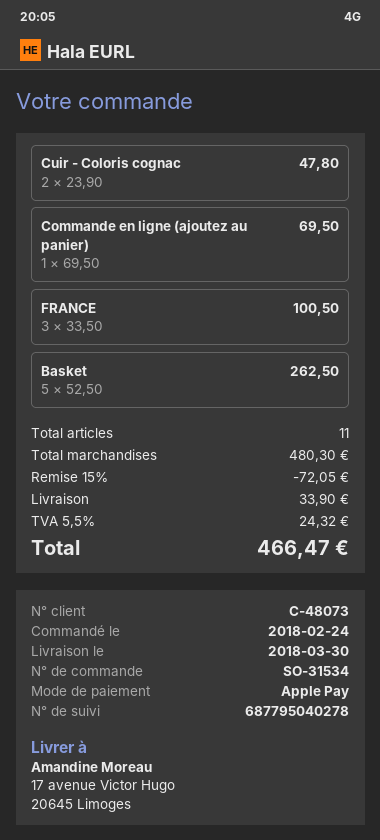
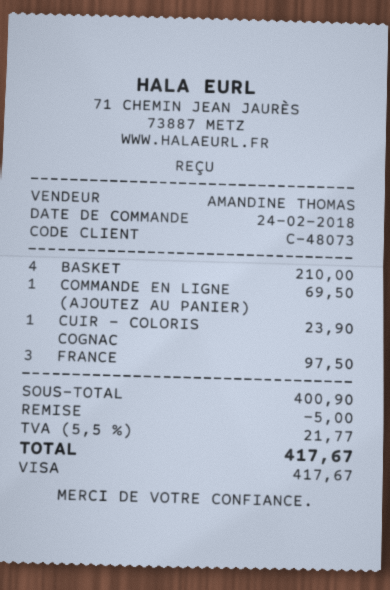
payment method: Apple Pay -> Visa
Cuir - Coloris cognac: 2 for 47.80 -> 1 for 23.90
FRANCE: 3 for 100.50 -> 3 for 97.50
Basket: 5 for 262.50 -> 4 for 210.00
subtotal: 480.30 -> 400.90
discount: 72.05 -> 5.00
shipping: 33.90 -> none
tax: 5.5% = 24.32 -> 5.5% = 21.77
total: 466.47 -> 417.67

